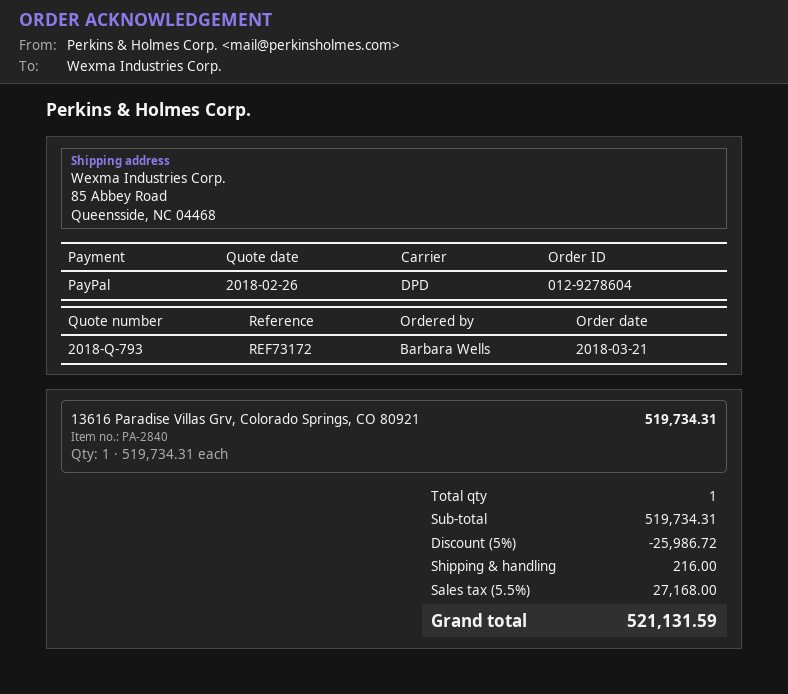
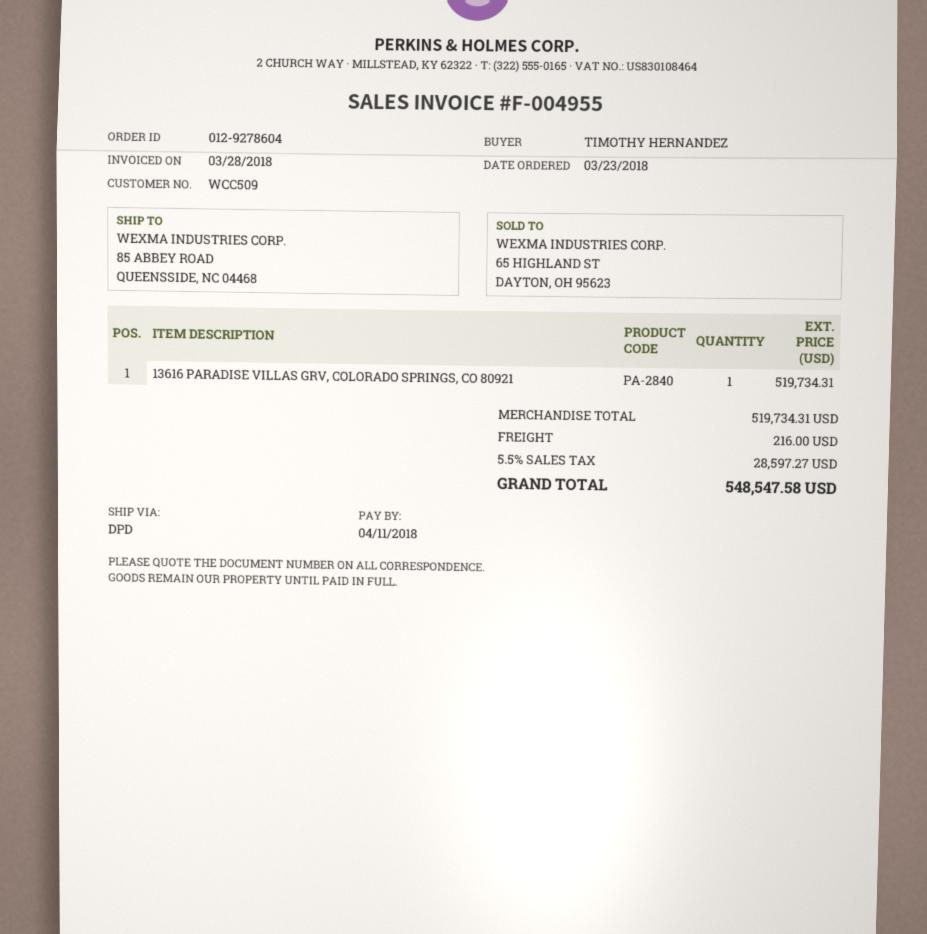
order date: 2018-03-21 -> 2018-03-23
ordered by: Barbara Wells -> TIMOTHY HERNANDEZ
discount: 5% = 25986.72 -> none
tax: 5.5% = 27168.00 -> 5.5% = 28597.27
total: 521131.59 -> 548547.58

